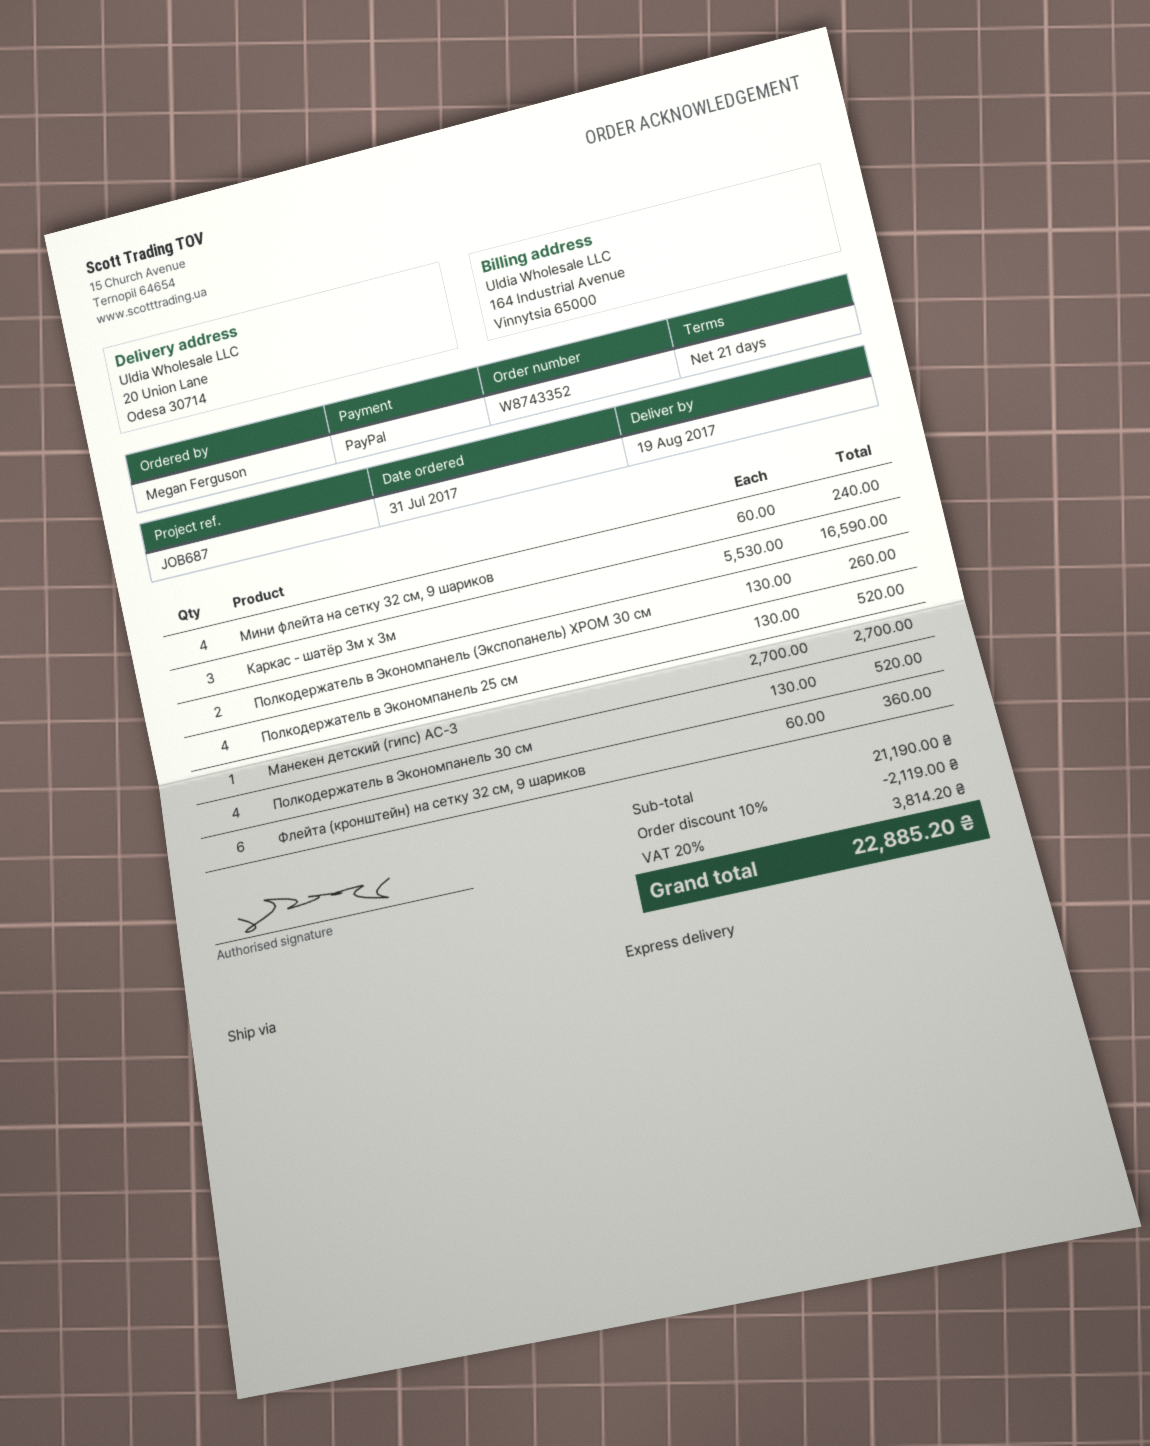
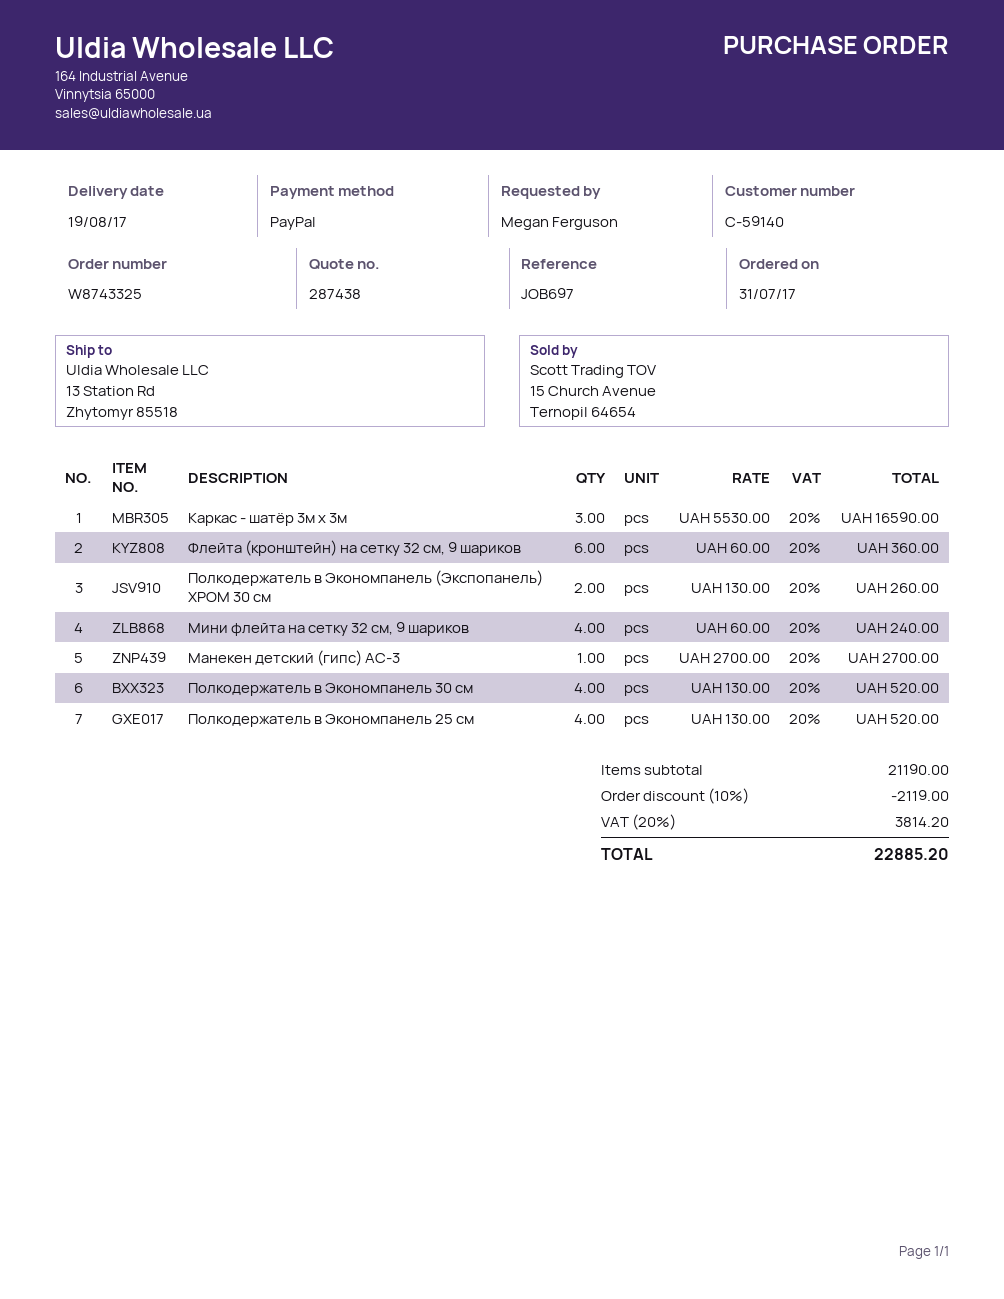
order number: W8743352 -> W8743325
reference: JOB687 -> JOB697
ship to: 20 Union Lane, Odesa 30714 -> 13 Station Rd, Zhytomyr 85518

